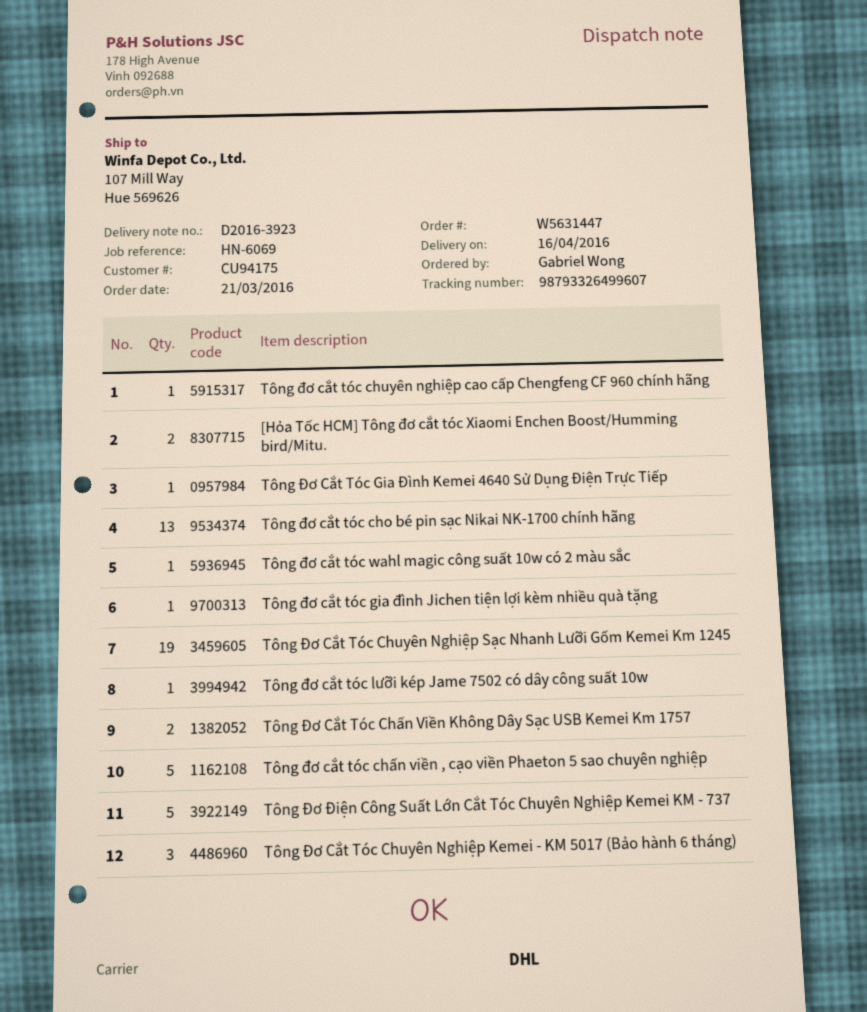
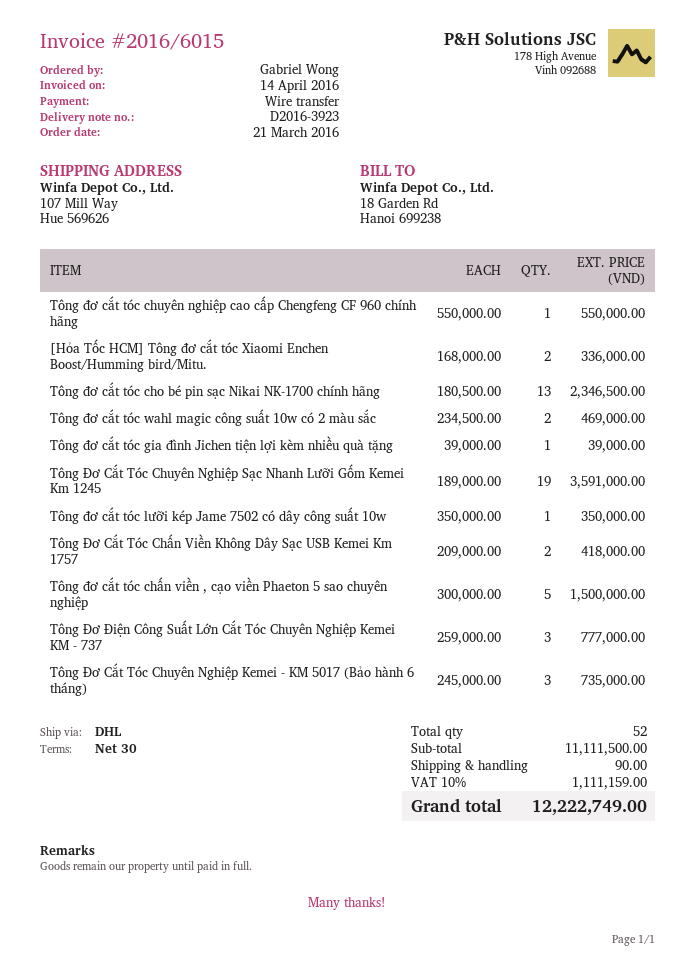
Tông Đơ Cắt Tóc Gia Đình Kemei 4640 Sử Dụng Điện Trực Tiếp: 1 -> none
Tông đơ cắt tóc wahl magic công suất 10w có 2 màu sắc: 1 -> 2
Tông Đơ Điện Công Suất Lớn Cắt Tóc Chuyên Nghiệp Kemei KM - 737: 5 -> 3

